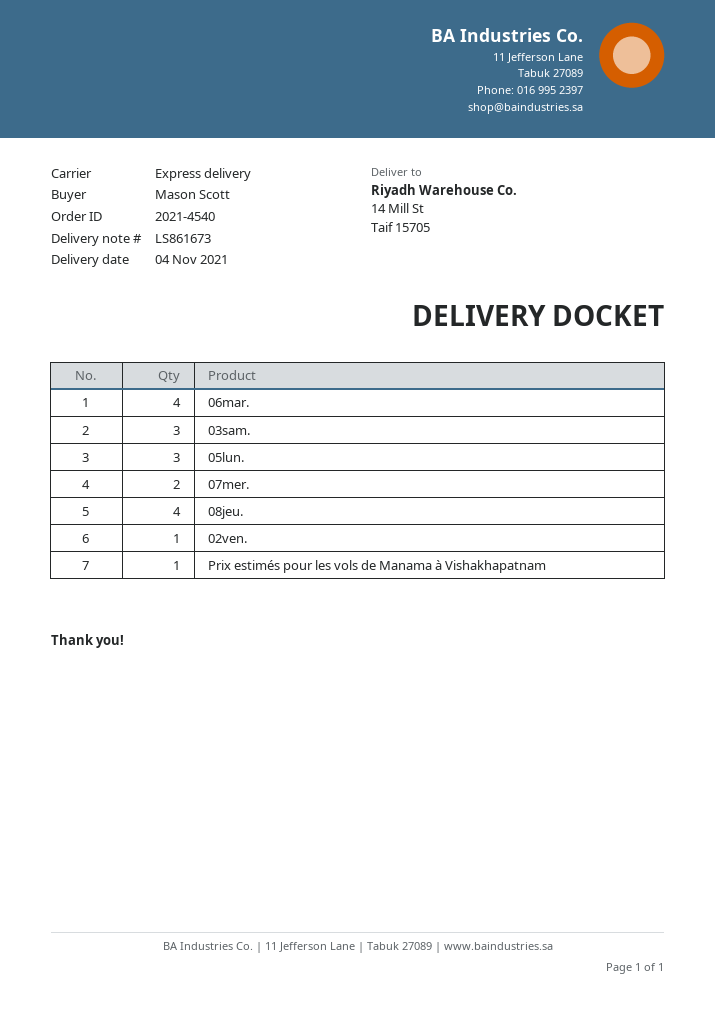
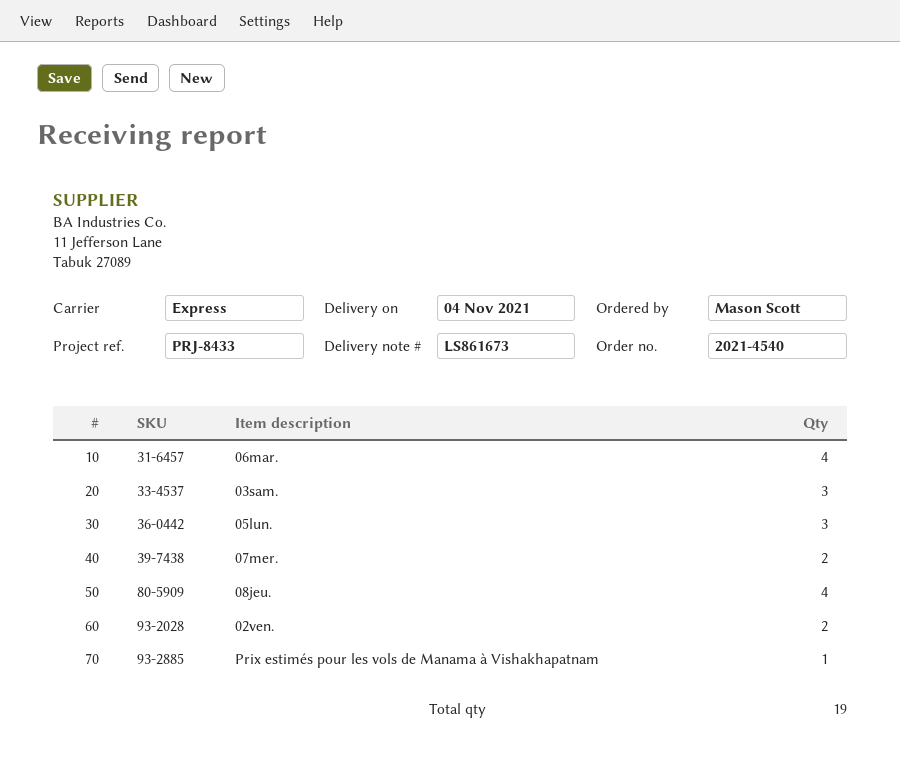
02ven.: 1 -> 2

